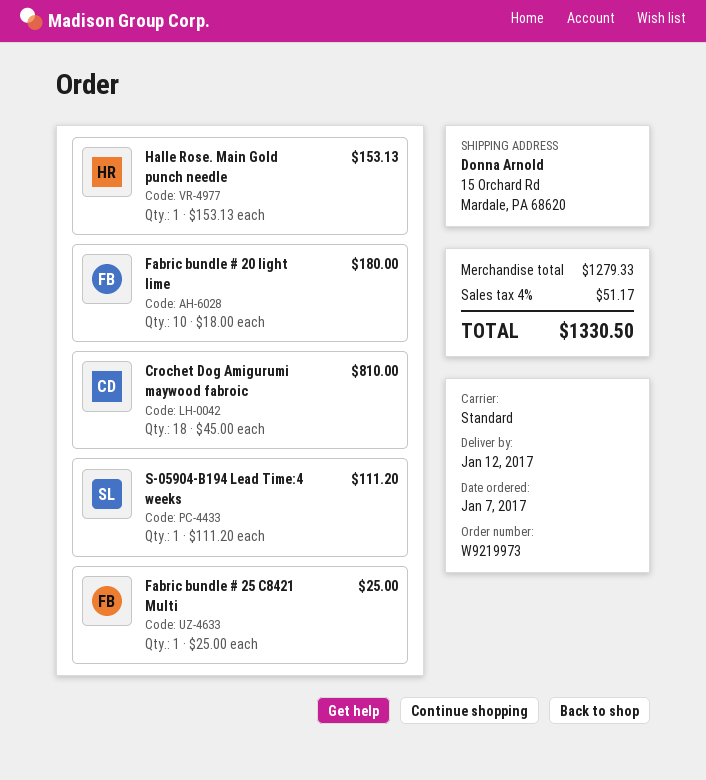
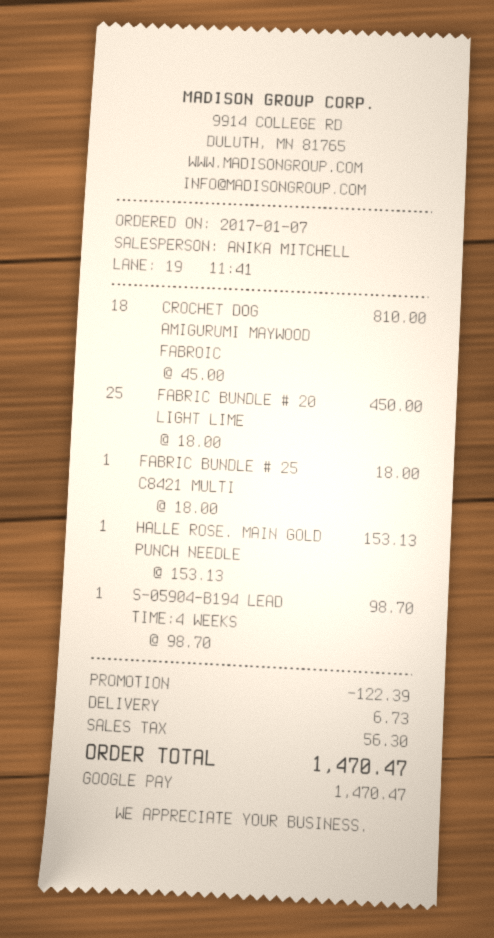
Fabric bundle # 20 light lime: 10 x 18.00 = 180.00 -> 25 x 18.00 = 450.00
S-05904-B194 Lead Time:4 weeks: 1 x 111.20 = 111.20 -> 1 x 98.70 = 98.70
Fabric bundle # 25 C8421 Multi: 1 x 25.00 = 25.00 -> 1 x 18.00 = 18.00
discount: none -> 122.39
shipping: none -> 6.73
tax: 51.17 -> 56.30
total: 1330.50 -> 1470.47

